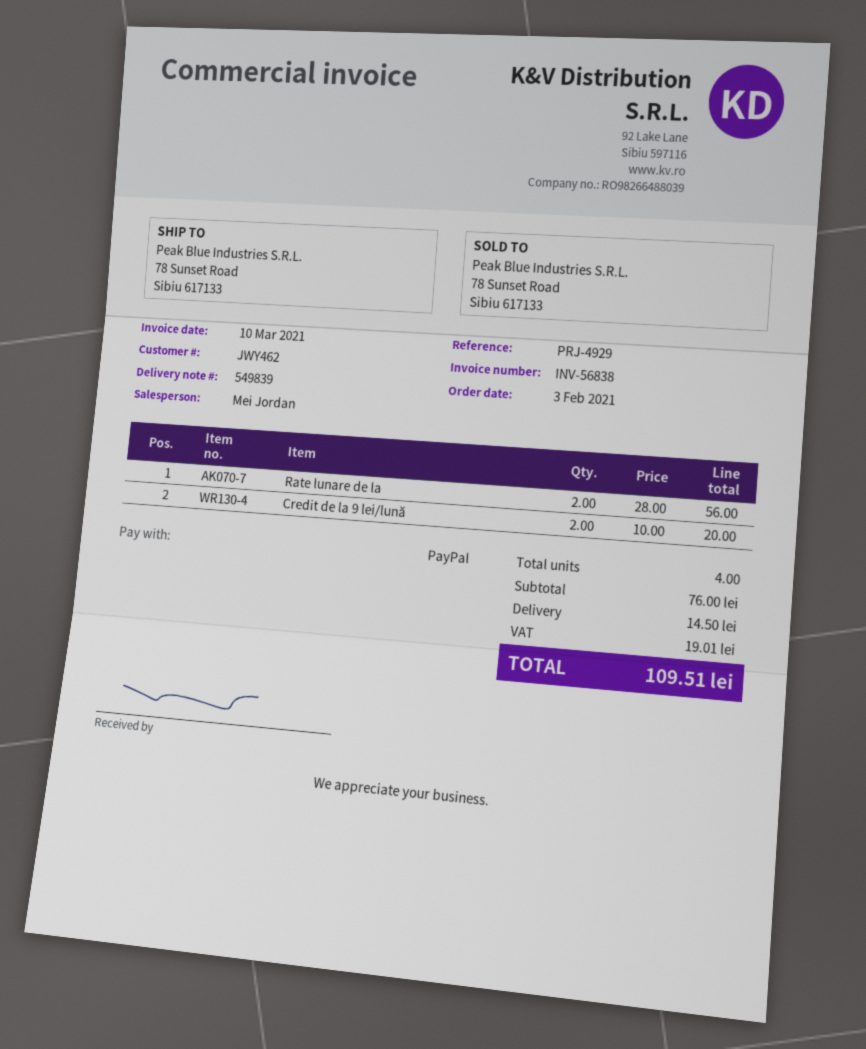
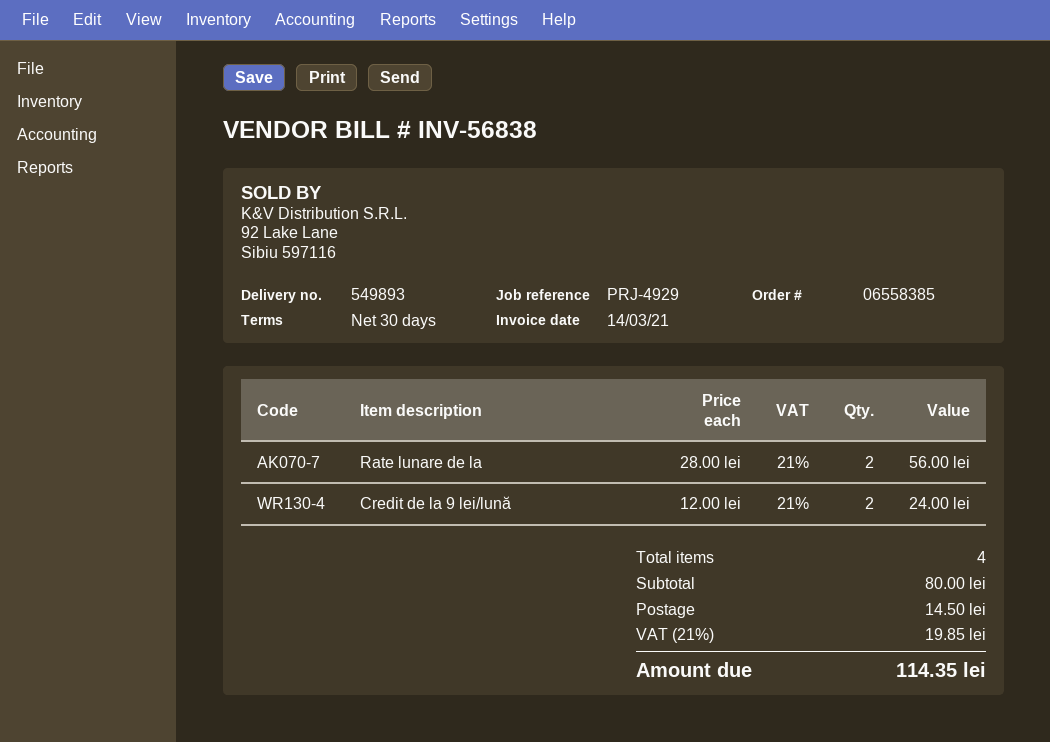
delivery note number: 549839 -> 549893
invoice date: 2021-03-10 -> 2021-03-14
Credit de la 9 lei/lună: 2 x 10.00 = 20.00 -> 2 x 12.00 = 24.00
subtotal: 76.00 -> 80.00
tax: 19.01 -> 19.85
total: 109.51 -> 114.35

